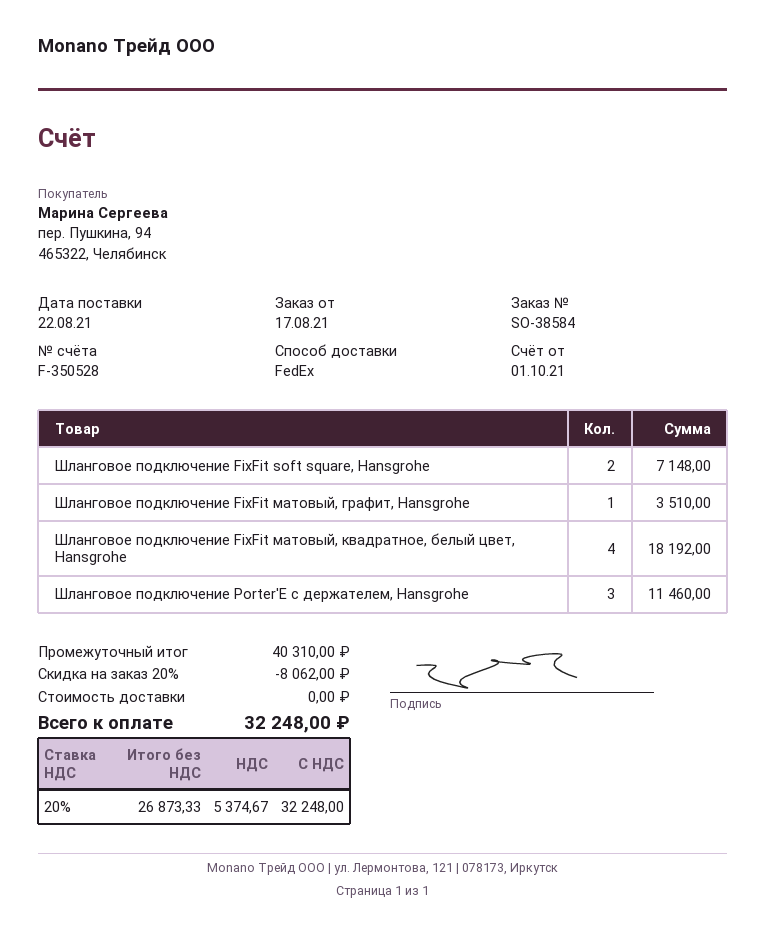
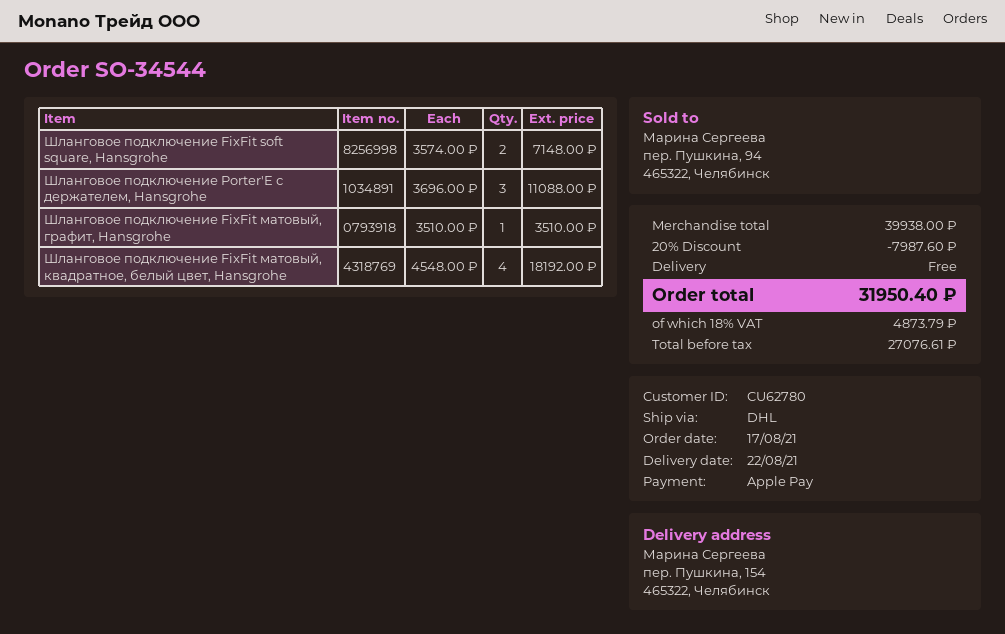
order number: SO-38584 -> SO-34544
shipping method: FedEx -> DHL
Шланговое подключение Porter'E с держателем, Hansgrohe: 3 for 11460.00 -> 3 for 11088.00
subtotal: 40310.00 -> 39938.00
discount: 20% = 8062.00 -> 20% = 7987.60
net: 26873.33 -> 27076.61
tax: 20% = 5374.67 -> 18% = 4873.79
total: 32248.00 -> 31950.40

